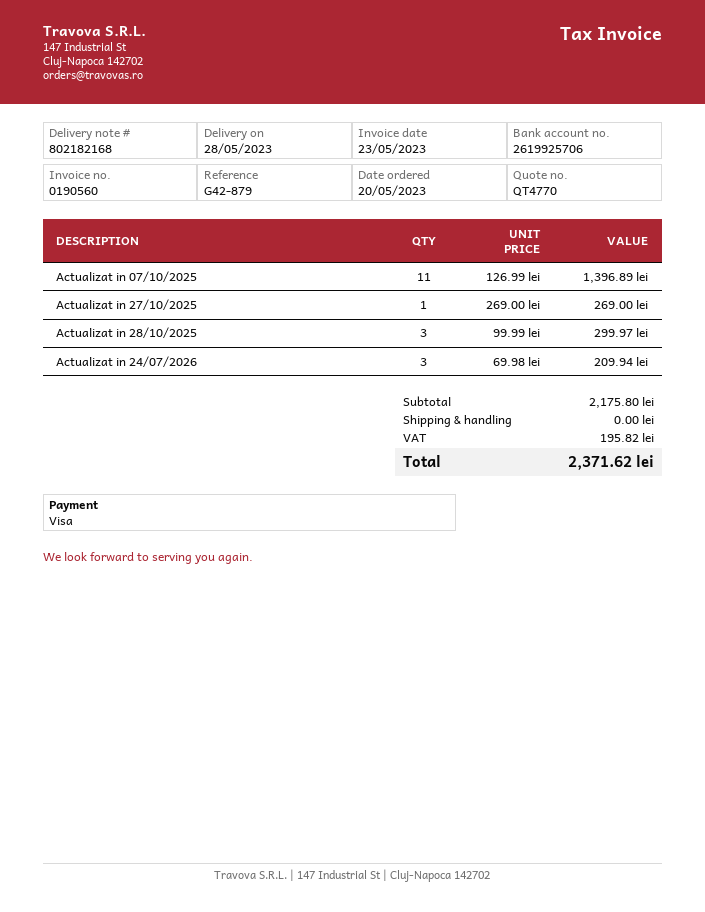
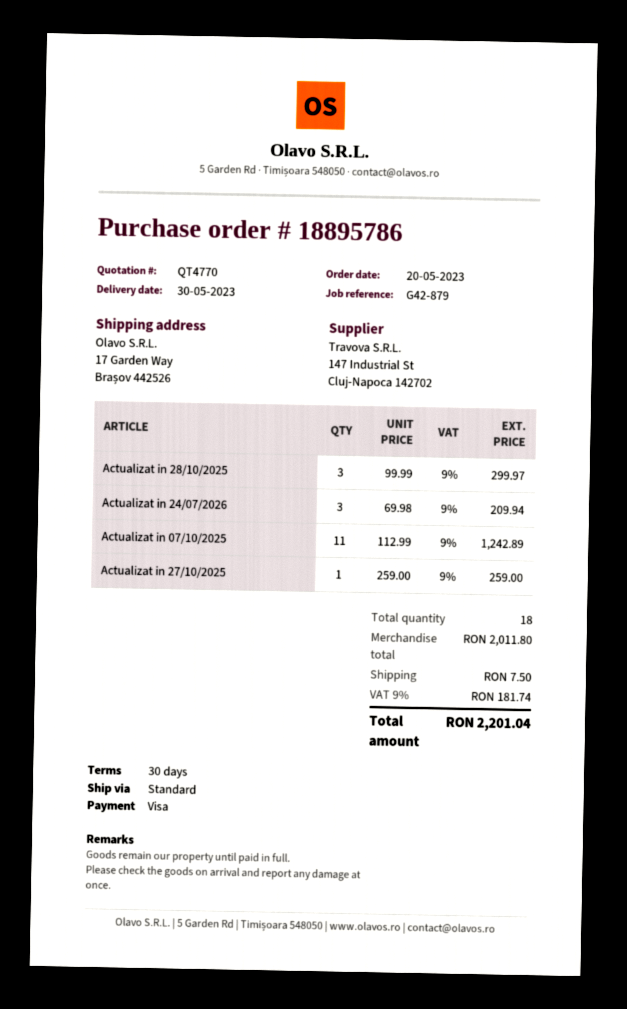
delivery date: 2023-05-28 -> 2023-05-30
Actualizat in 07/10/2025: 11 x 126.99 = 1396.89 -> 11 x 112.99 = 1242.89
Actualizat in 27/10/2025: 1 x 269.00 = 269.00 -> 1 x 259.00 = 259.00
subtotal: 2175.80 -> 2011.80
shipping: 0.00 -> 7.50
tax: 195.82 -> 181.74
total: 2371.62 -> 2201.04

